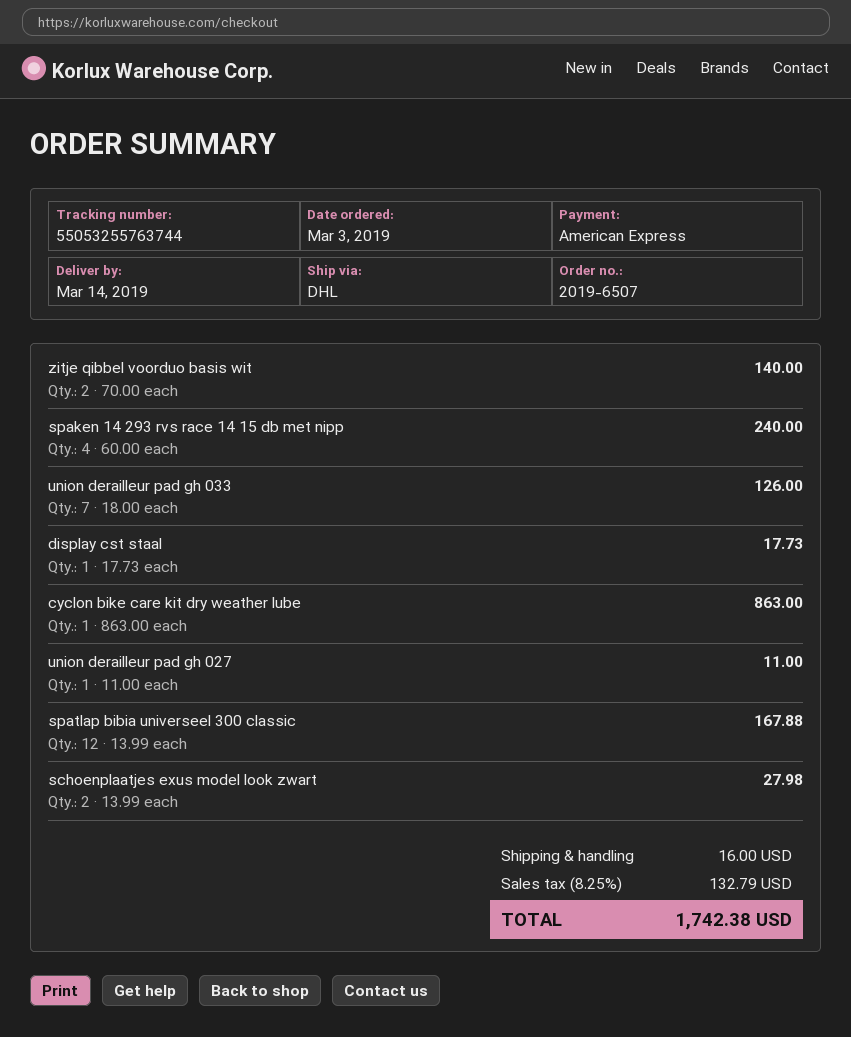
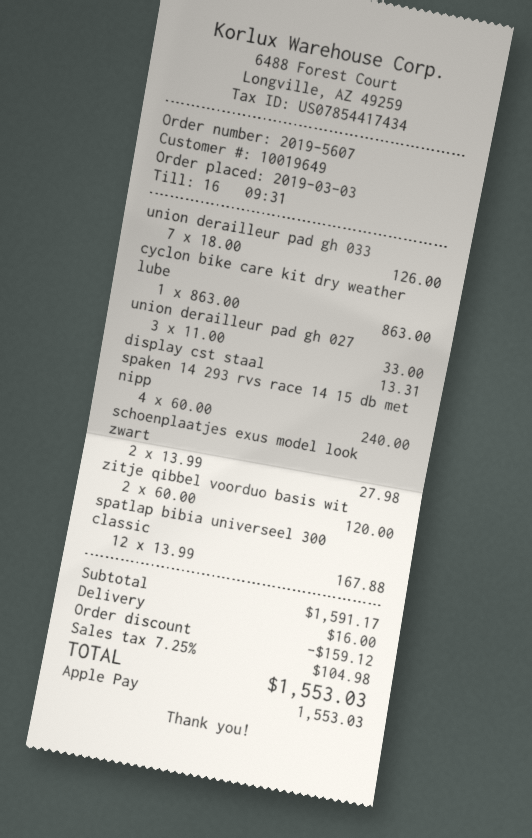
order number: 2019-6507 -> 2019-5607
payment method: American Express -> Apple Pay
zitje qibbel voorduo basis wit: 2 x 70.00 = 140.00 -> 2 x 60.00 = 120.00
display cst staal: 1 x 17.73 = 17.73 -> 1 x 13.31 = 13.31
union derailleur pad gh 027: 1 x 11.00 = 11.00 -> 3 x 11.00 = 33.00
discount: none -> 159.12
tax: 8.25% = 132.79 -> 7.25% = 104.98
total: 1742.38 -> 1553.03

